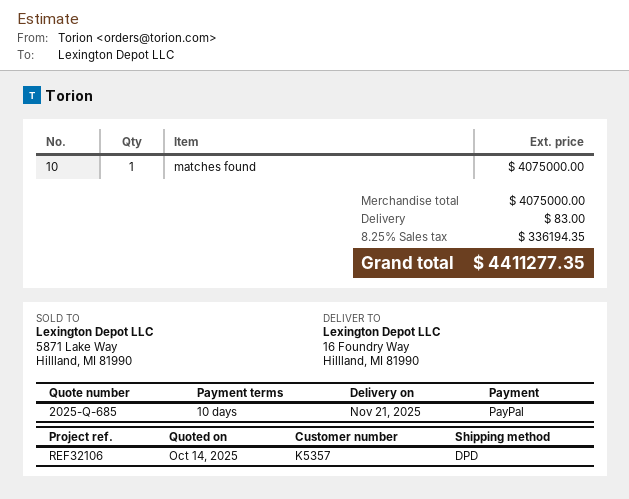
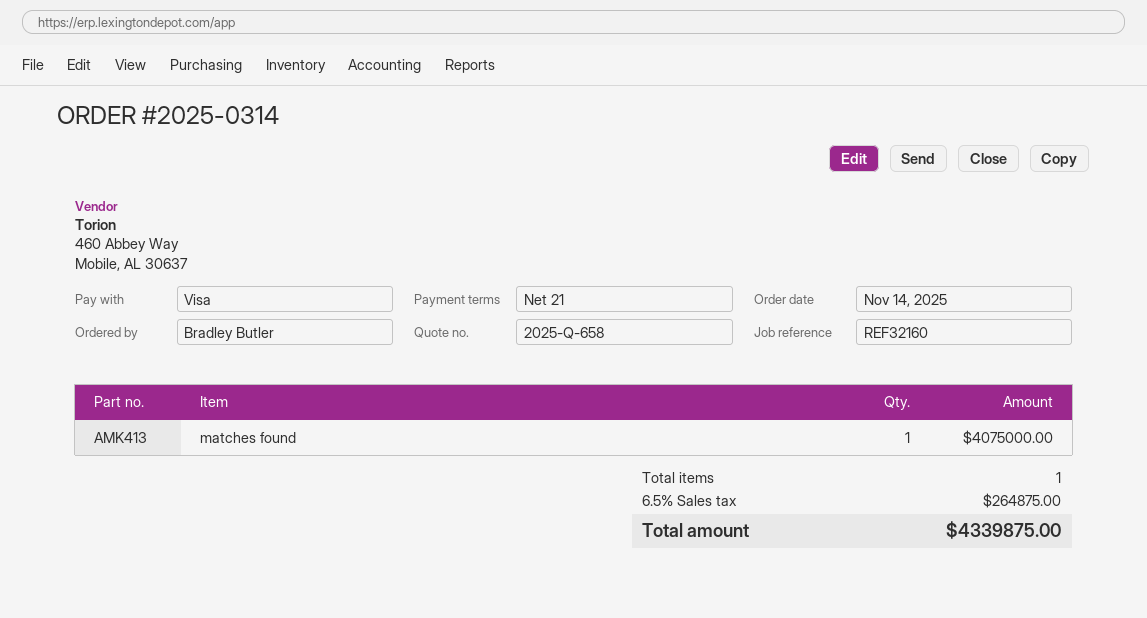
quote number: 2025-Q-685 -> 2025-Q-658
payment terms: 10 days -> 21 days
reference: REF32106 -> REF32160
payment method: PayPal -> Visa
shipping: 83.00 -> none
tax: 8.25% = 336194.35 -> 6.5% = 264875.00
total: 4411277.35 -> 4339875.00

